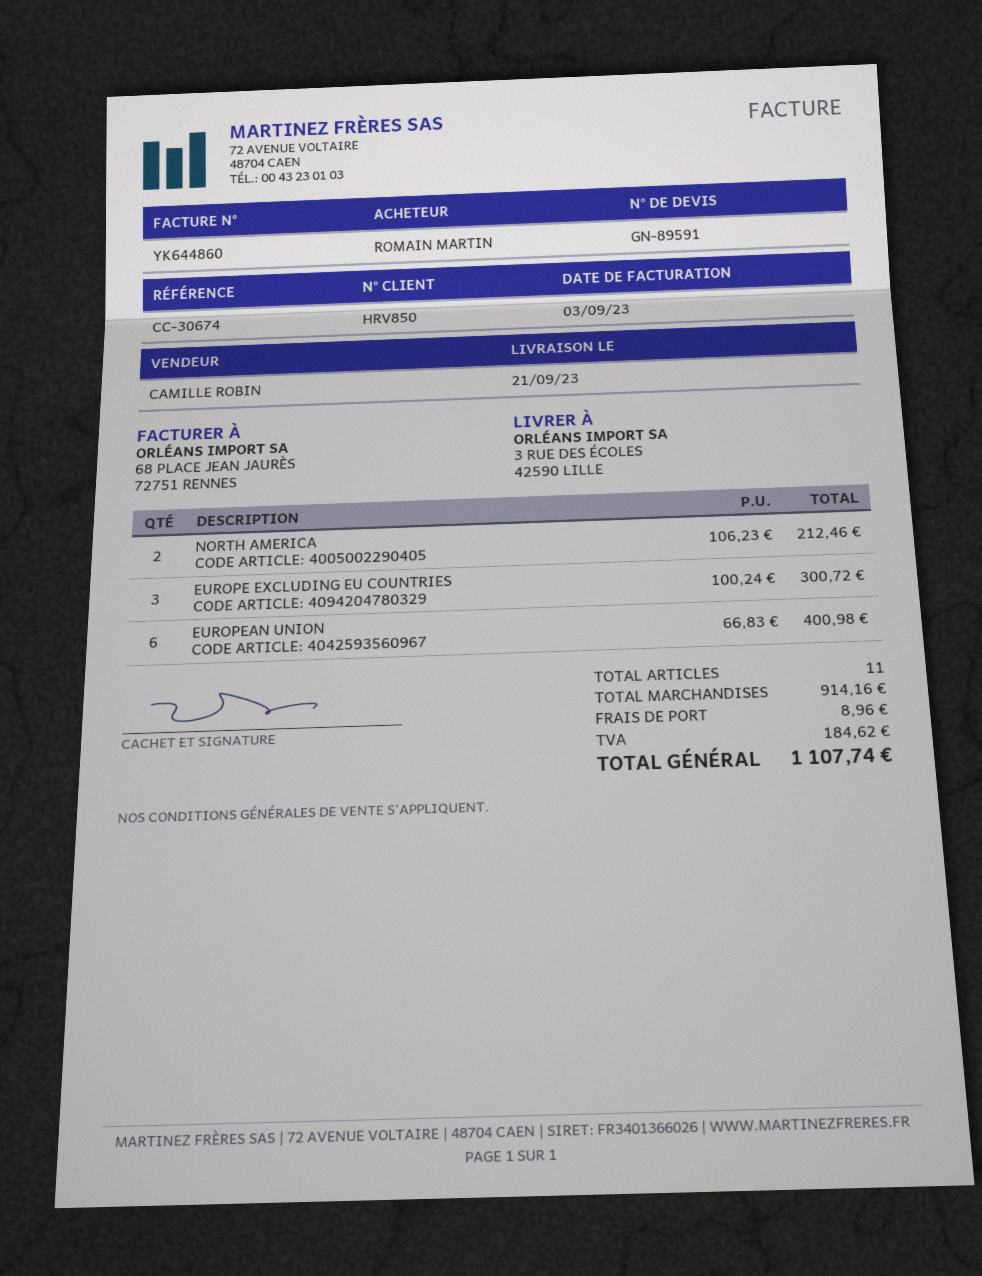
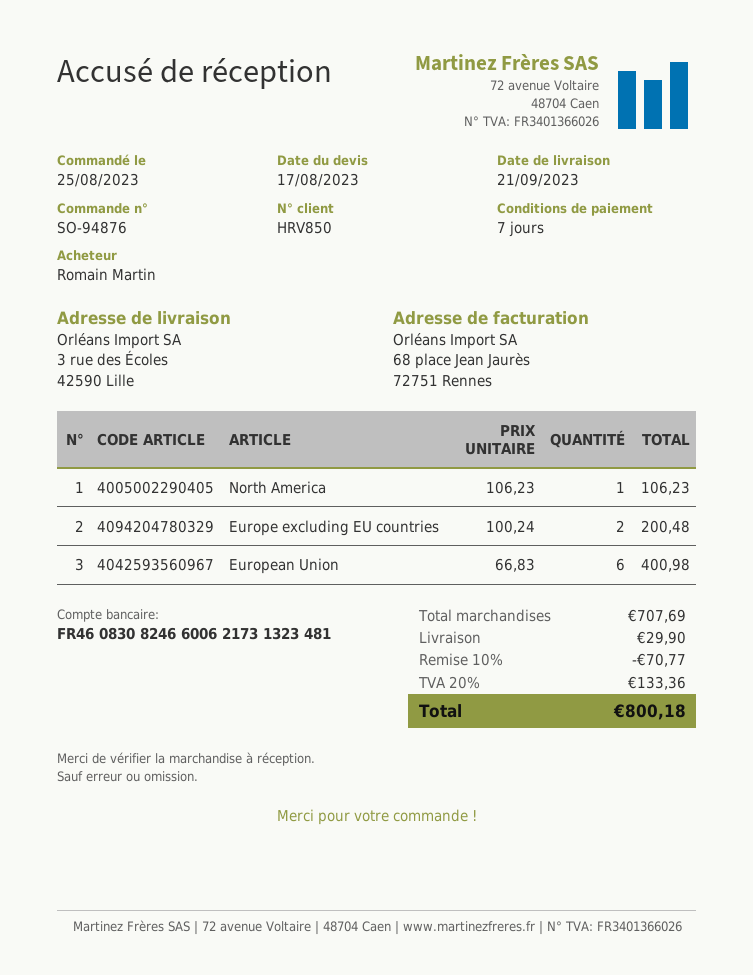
NORTH AMERICA: 2 x 106.23 = 212.46 -> 1 x 106.23 = 106.23
EUROPE EXCLUDING EU COUNTRIES: 3 x 100.24 = 300.72 -> 2 x 100.24 = 200.48
subtotal: 914.16 -> 707.69
discount: none -> 10% = 70.77
shipping: 8.96 -> 29.90
tax: 184.62 -> 133.36
total: 1107.74 -> 800.18

